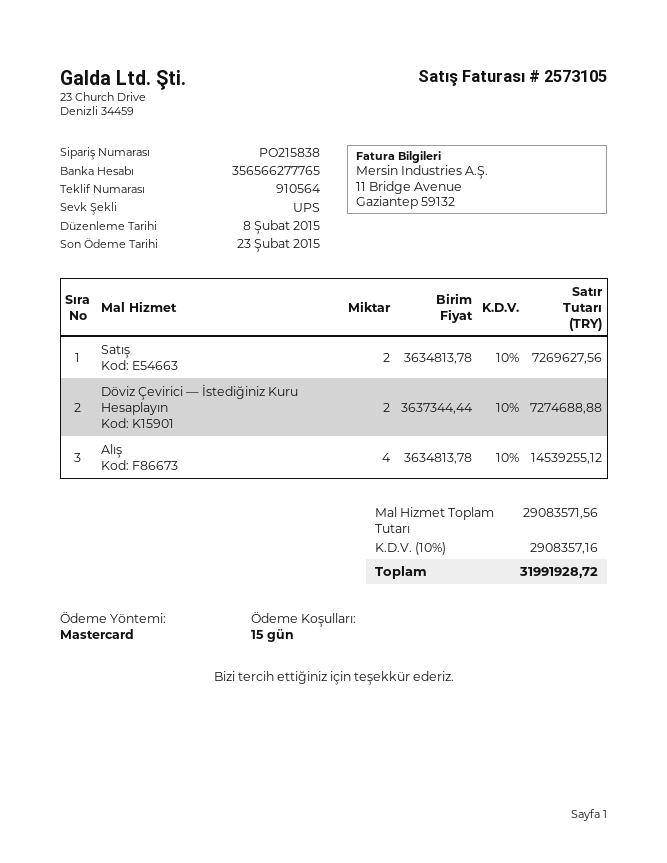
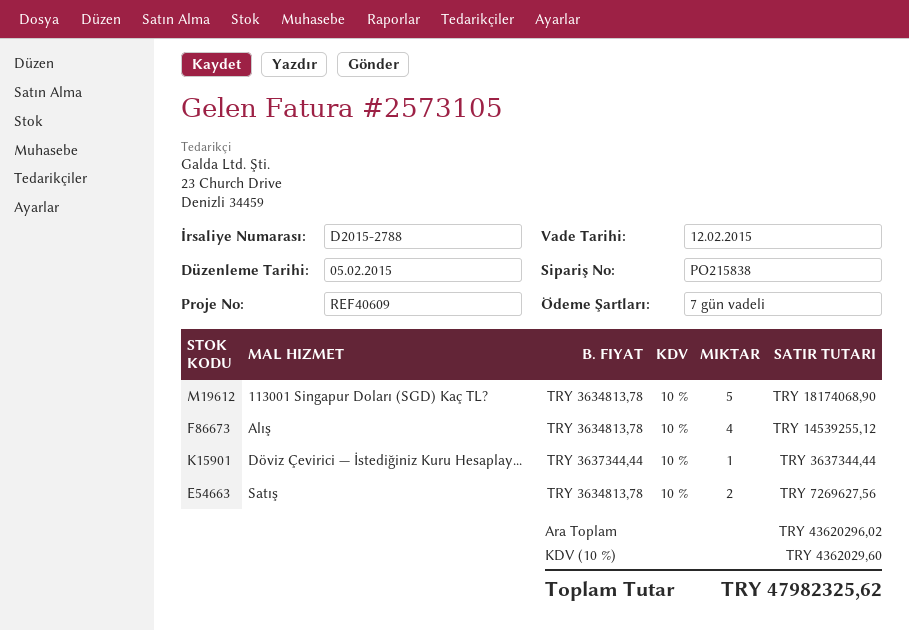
invoice date: 2015-02-08 -> 2015-02-05
payment terms: 15 days -> 7 days
due date: 2015-02-23 -> 2015-02-12
Döviz Çevirici — İstediğiniz Kuru Hesaplayın: 2 x 3637344.44 = 7274688.88 -> 1 x 3637344.44 = 3637344.44
113001 Singapur Doları (SGD) Kaç TL?: none -> 5 x 3634813.78 = 18174068.90
subtotal: 29083571.56 -> 43620296.02
tax: 10% = 2908357.16 -> 10% = 4362029.60
total: 31991928.72 -> 47982325.62

